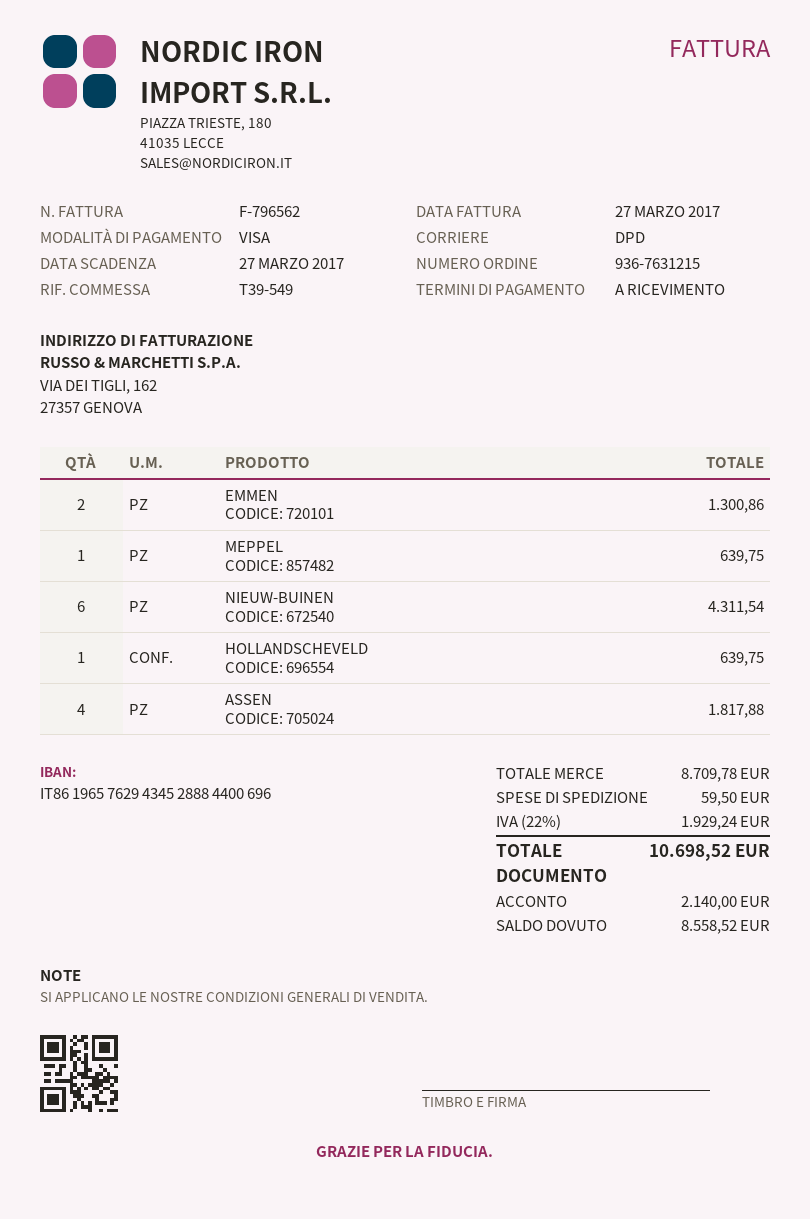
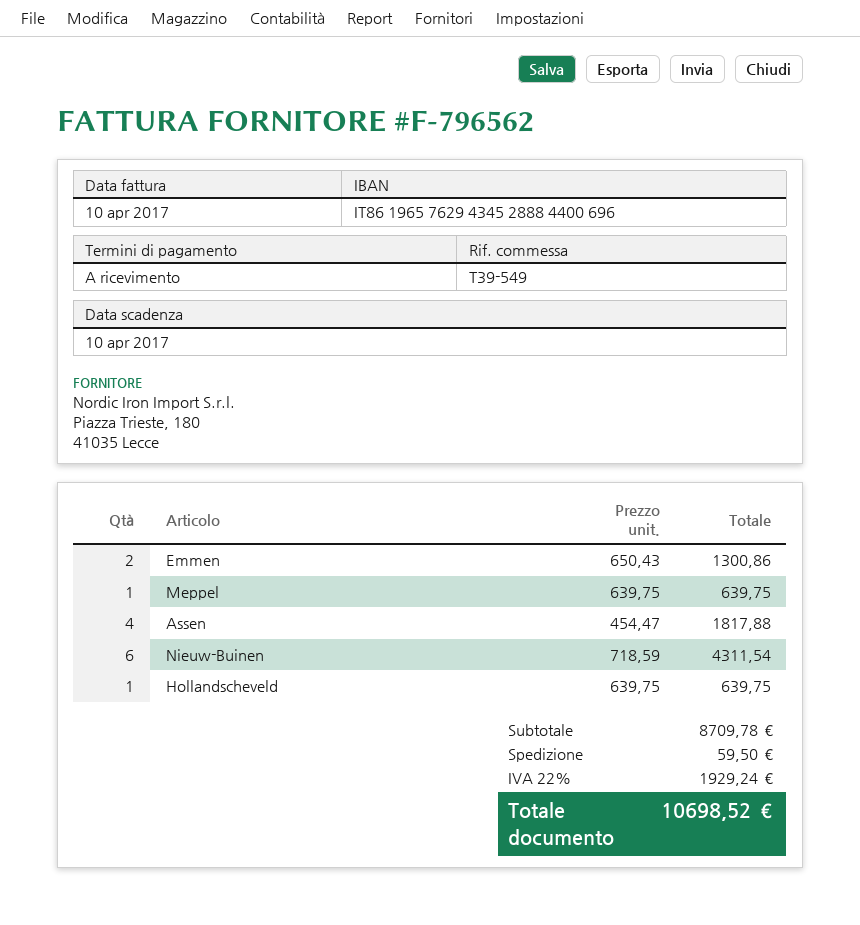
invoice date: 2017-03-27 -> 2017-04-10
due date: 2017-03-27 -> 2017-04-10

